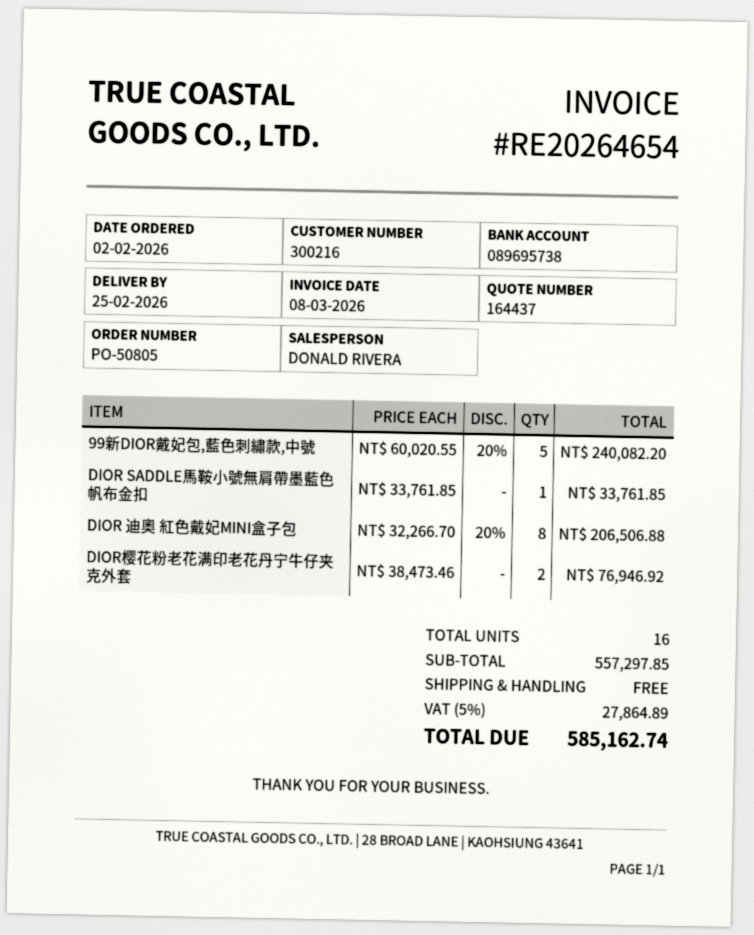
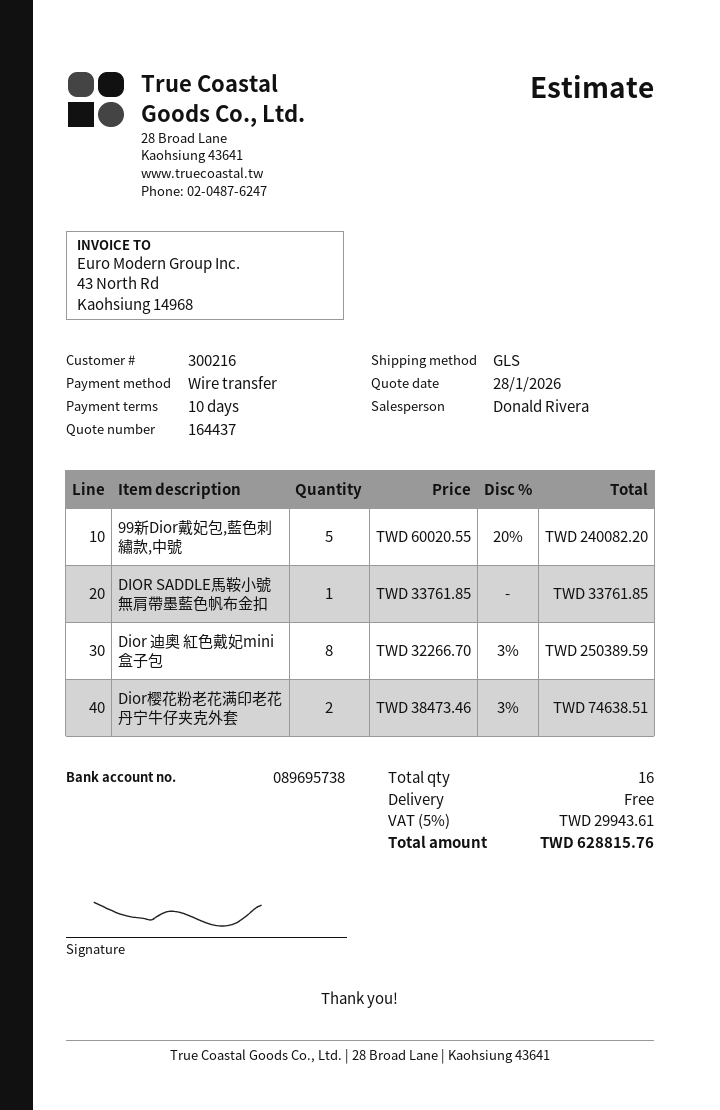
DIOR 迪奧 紅色戴妃MINI盒子包: 8 x 32266.70 - 20% = 206506.88 -> 8 x 32266.70 - 3% = 250389.59
DIOR樱花粉老花满印老花丹宁牛仔夹克外套: 2 x 38473.46 = 76946.92 -> 2 x 38473.46 - 3% = 74638.51
tax: 5% = 27864.89 -> 5% = 29943.61
total: 585162.74 -> 628815.76

